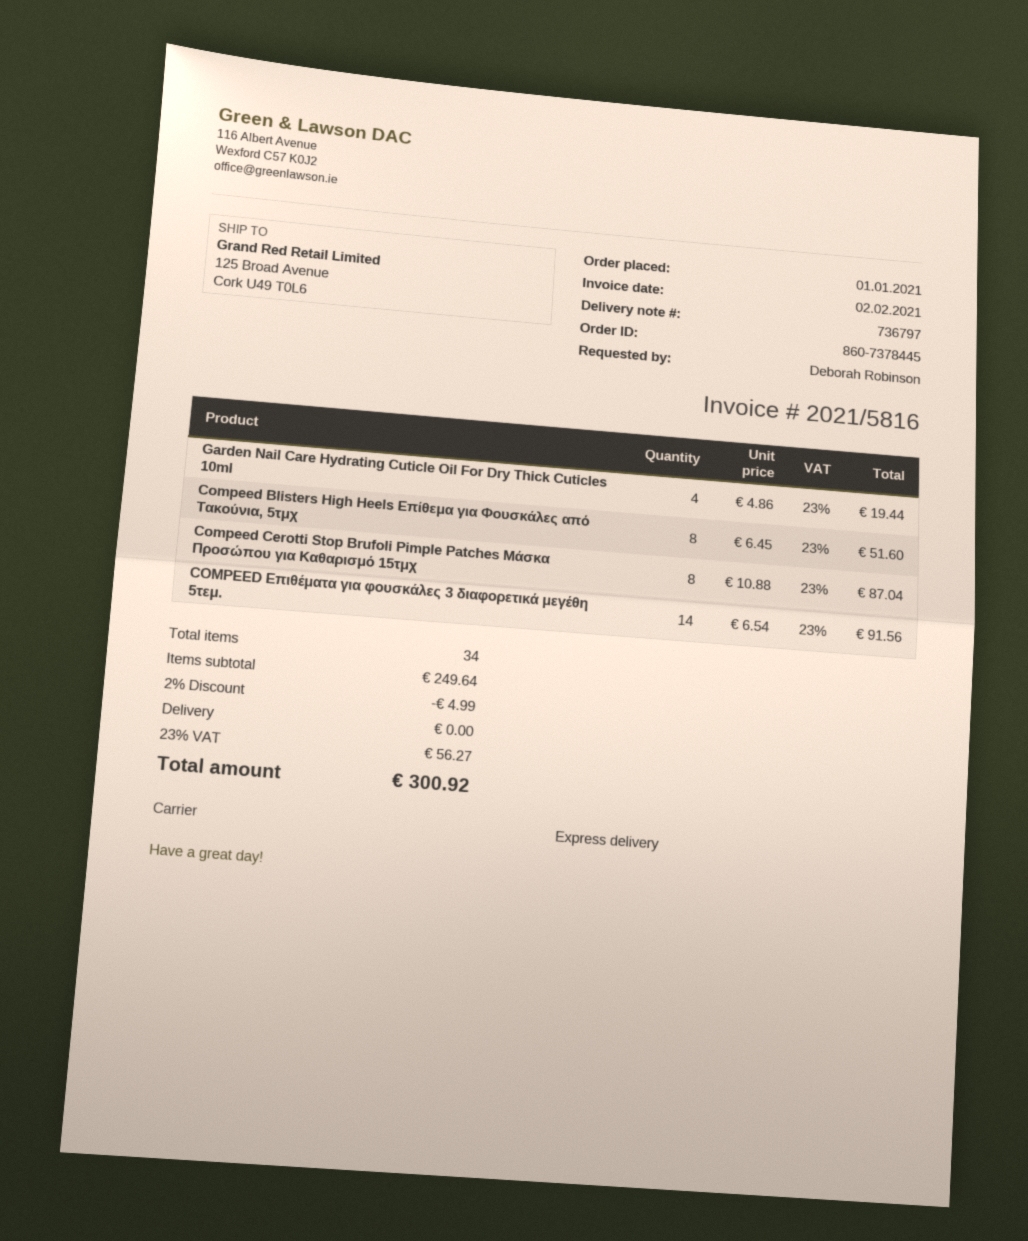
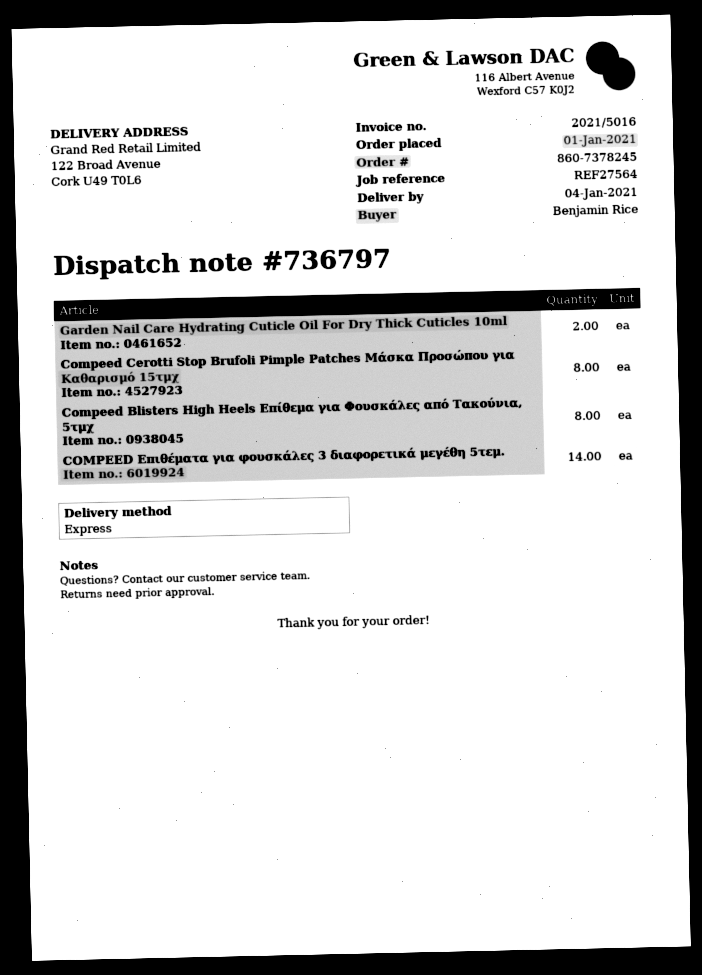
order number: 860-7378445 -> 860-7378245
invoice number: 2021/5816 -> 2021/5016
ordered by: Deborah Robinson -> Benjamin Rice
ship to: 125 Broad Avenue, Cork U49 T0L6 -> 122 Broad Avenue, Cork U49 T0L6
Garden Nail Care Hydrating Cuticle Oil For Dry Thick Cuticles 10ml: 4 -> 2

